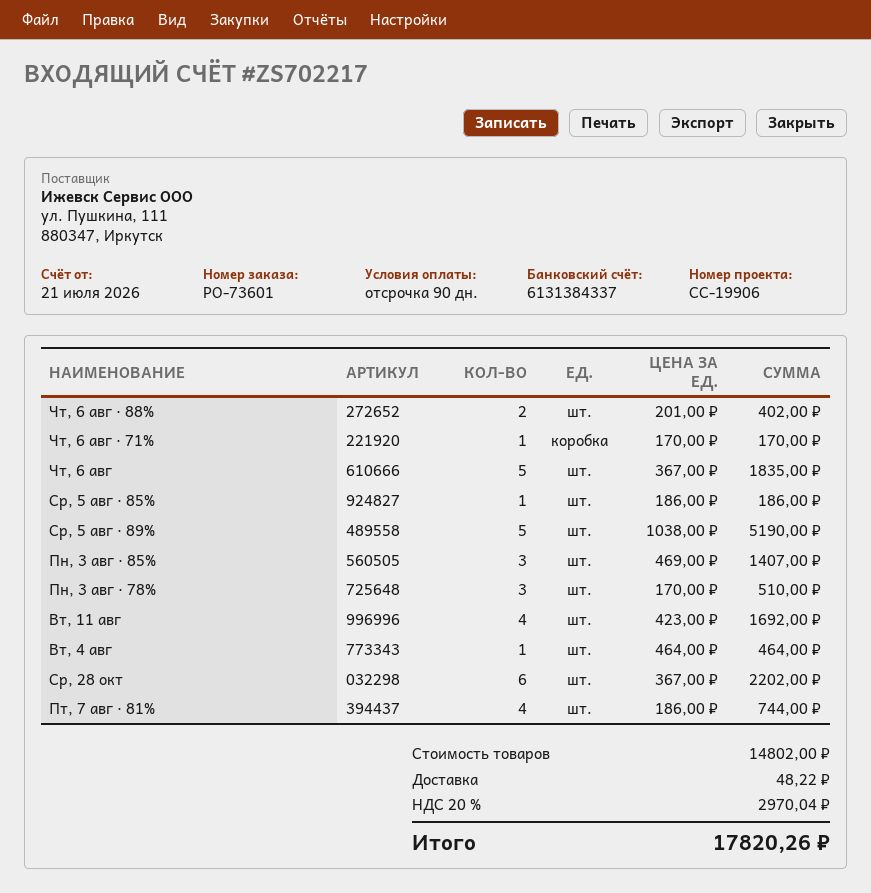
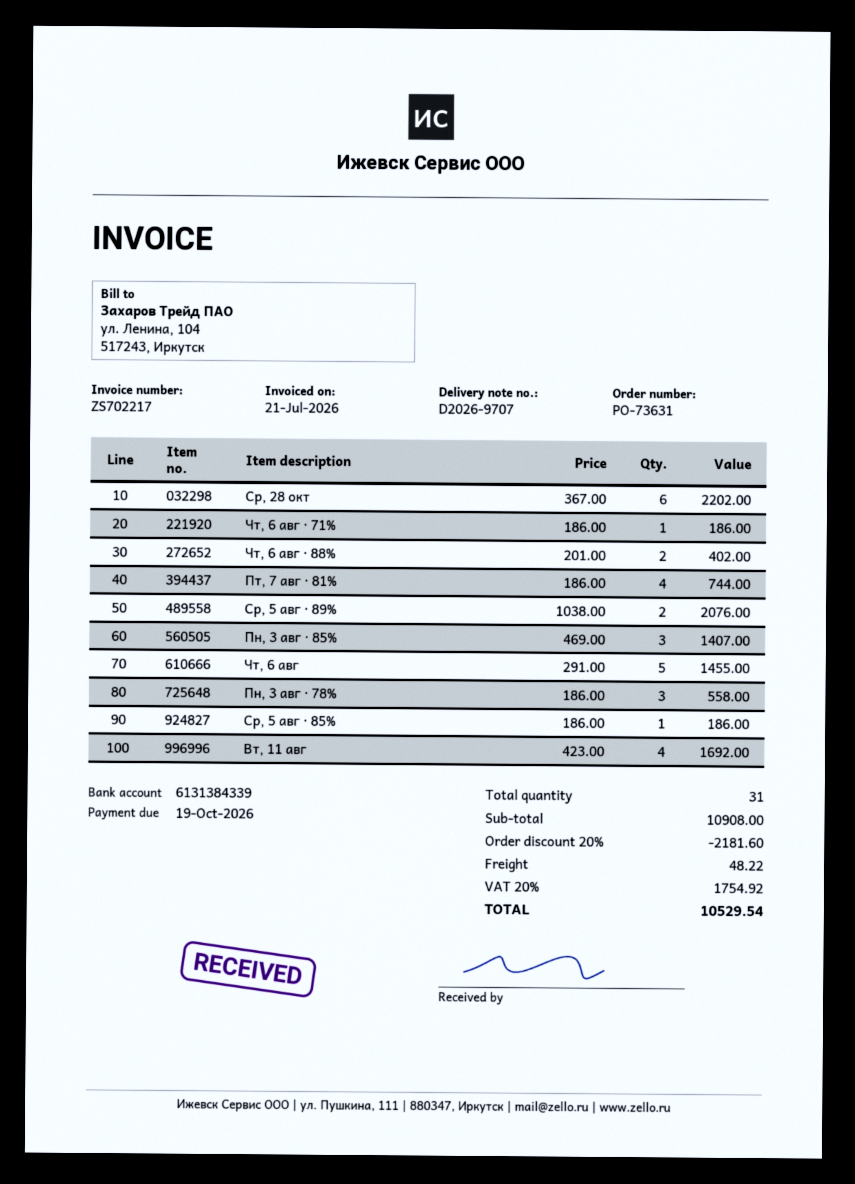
order number: PO-73601 -> PO-73631
bank account: 6131384337 -> 6131384339
Чт, 6 авг · 71%: 1 x 170.00 = 170.00 -> 1 x 186.00 = 186.00
Чт, 6 авг: 5 x 367.00 = 1835.00 -> 5 x 291.00 = 1455.00
Ср, 5 авг · 89%: 5 x 1038.00 = 5190.00 -> 2 x 1038.00 = 2076.00
Пн, 3 авг · 78%: 3 x 170.00 = 510.00 -> 3 x 186.00 = 558.00
Вт, 4 авг: 1 x 464.00 = 464.00 -> none
subtotal: 14802.00 -> 10908.00
discount: none -> 20% = 2181.60
tax: 20% = 2970.04 -> 20% = 1754.92
total: 17820.26 -> 10529.54

